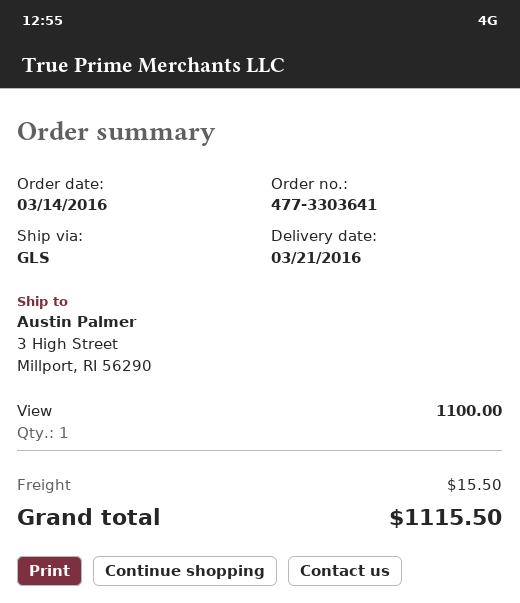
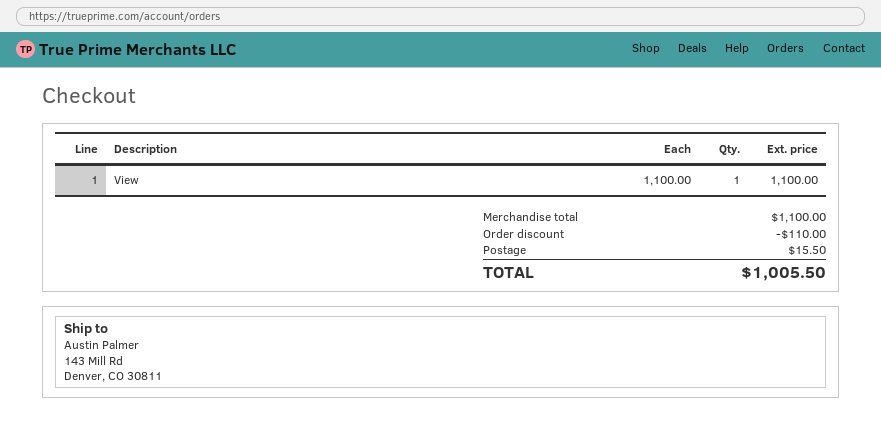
ship to: 3 High Street, Millport, RI 56290 -> 143 Mill Rd, Denver, CO 30811
discount: none -> 110.00
total: 1115.50 -> 1005.50

